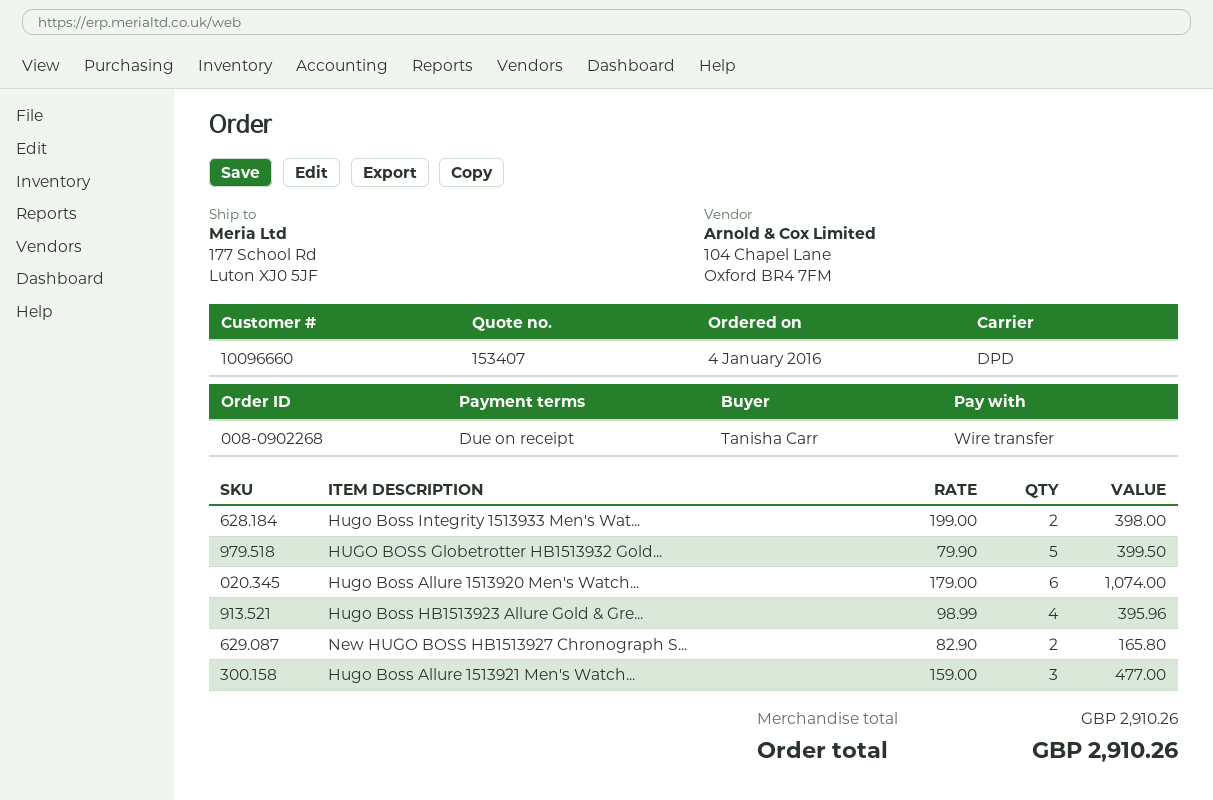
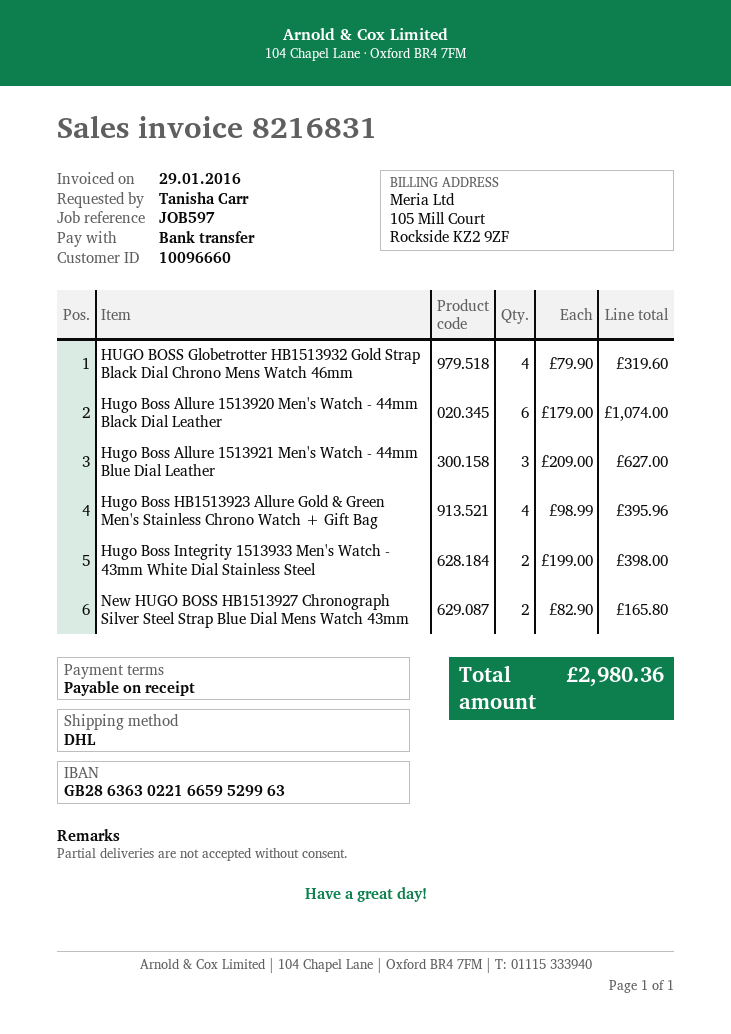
shipping method: DPD -> DHL
HUGO BOSS Globetrotter HB1513932 Gold...: 5 x 79.90 = 399.50 -> 4 x 79.90 = 319.60
Hugo Boss Allure 1513921 Men's Watch...: 3 x 159.00 = 477.00 -> 3 x 209.00 = 627.00
total: 2910.26 -> 2980.36

